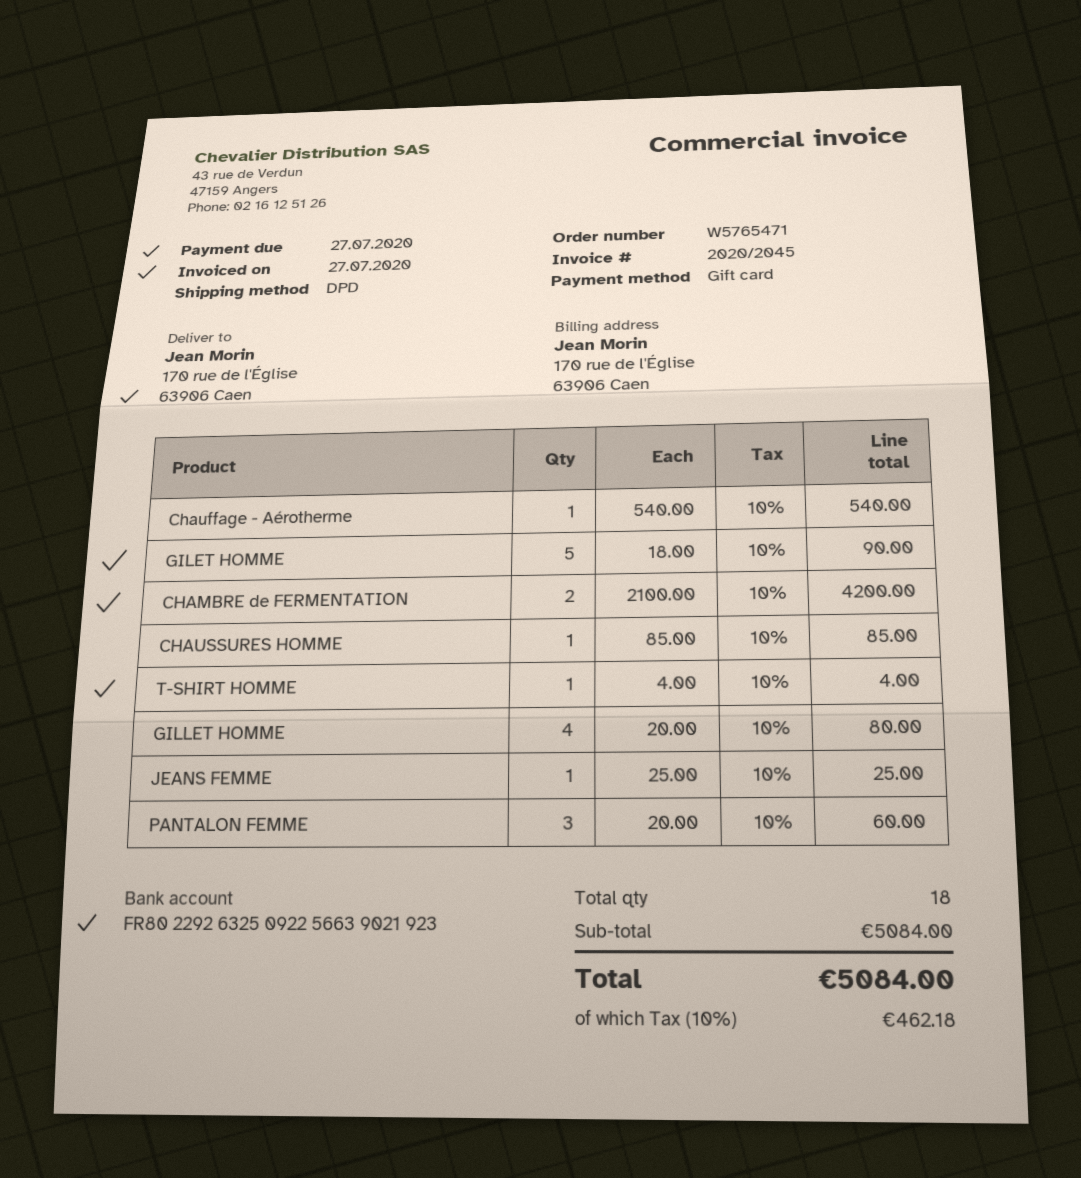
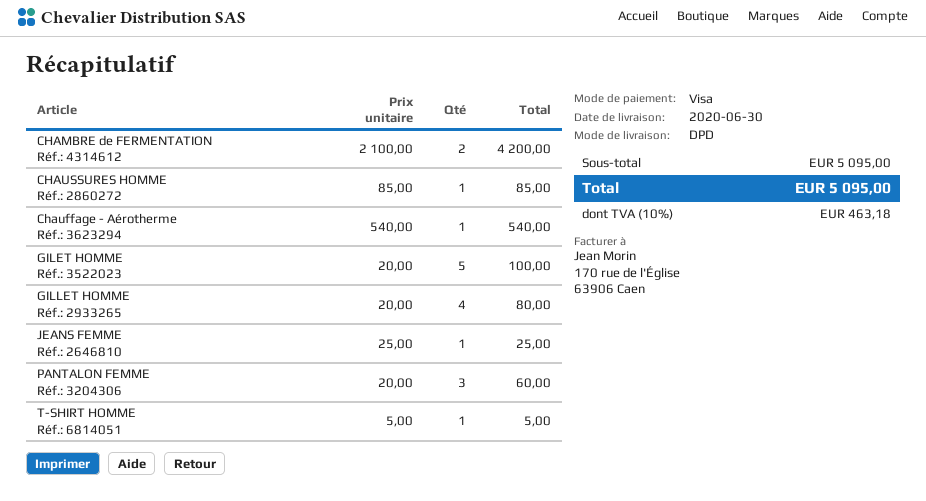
payment method: gift card -> Visa
GILET HOMME: 5 x 18.00 = 90.00 -> 5 x 20.00 = 100.00
T-SHIRT HOMME: 1 x 4.00 = 4.00 -> 1 x 5.00 = 5.00
subtotal: 5084.00 -> 5095.00
tax: 10% = 462.18 -> 10% = 463.18
total: 5084.00 -> 5095.00

